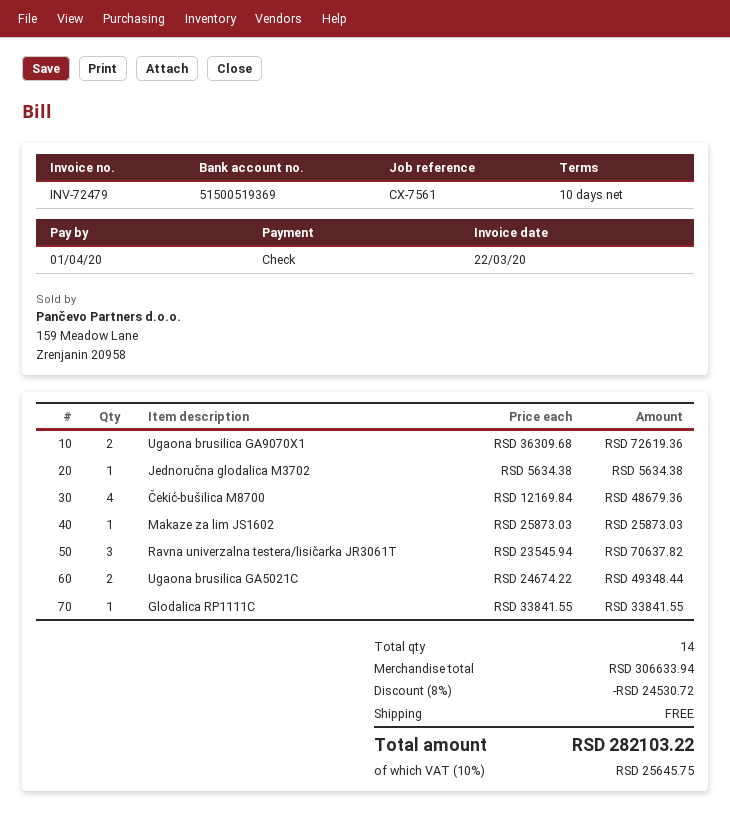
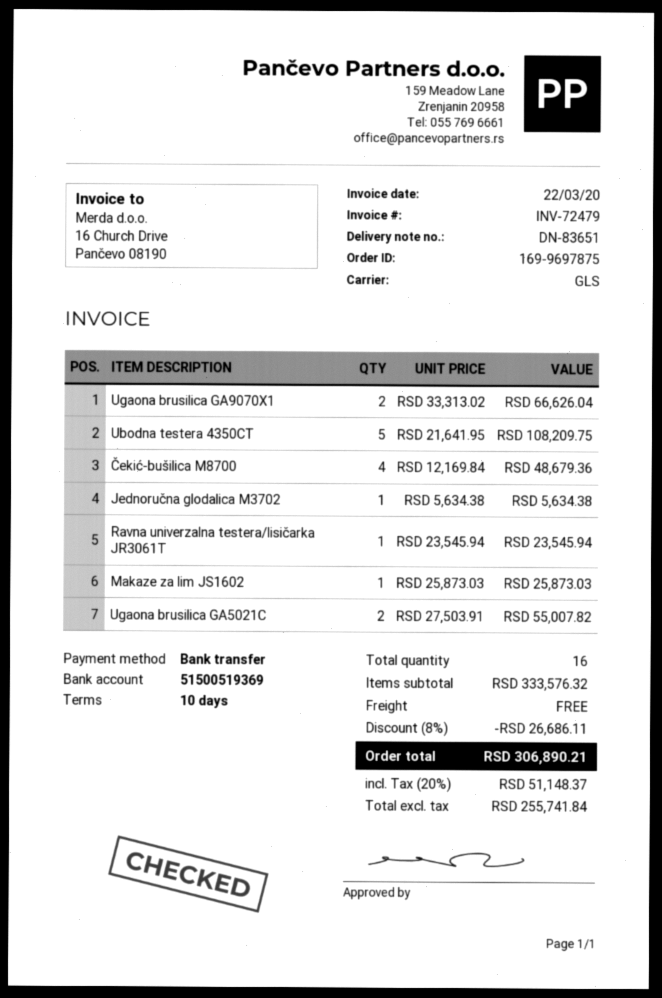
payment method: cheque -> bank transfer
Ugaona brusilica GA9070X1: 2 x 36309.68 = 72619.36 -> 2 x 33313.02 = 66626.04
Ravna univerzalna testera/lisičarka JR3061T: 3 x 23545.94 = 70637.82 -> 1 x 23545.94 = 23545.94
Ugaona brusilica GA5021C: 2 x 24674.22 = 49348.44 -> 2 x 27503.91 = 55007.82
Glodalica RP1111C: 1 x 33841.55 = 33841.55 -> none
Ubodna testera 4350CT: none -> 5 x 21641.95 = 108209.75
total quantity: 14 -> 16
subtotal: 306633.94 -> 333576.32
discount: 8% = 24530.72 -> 8% = 26686.11
tax: 10% = 25645.75 -> 20% = 51148.37
total: 282103.22 -> 306890.21

